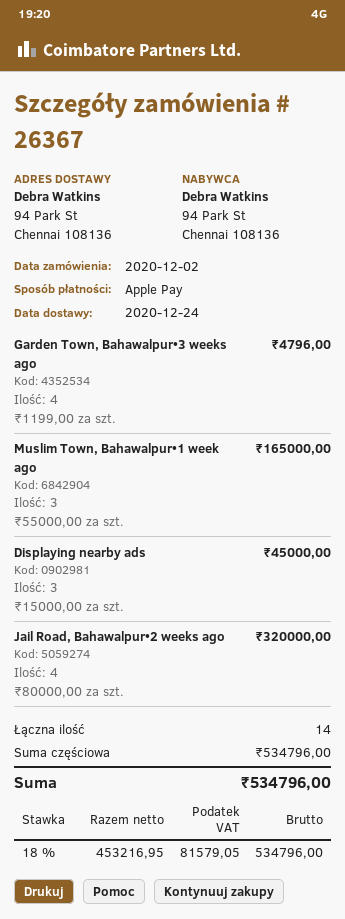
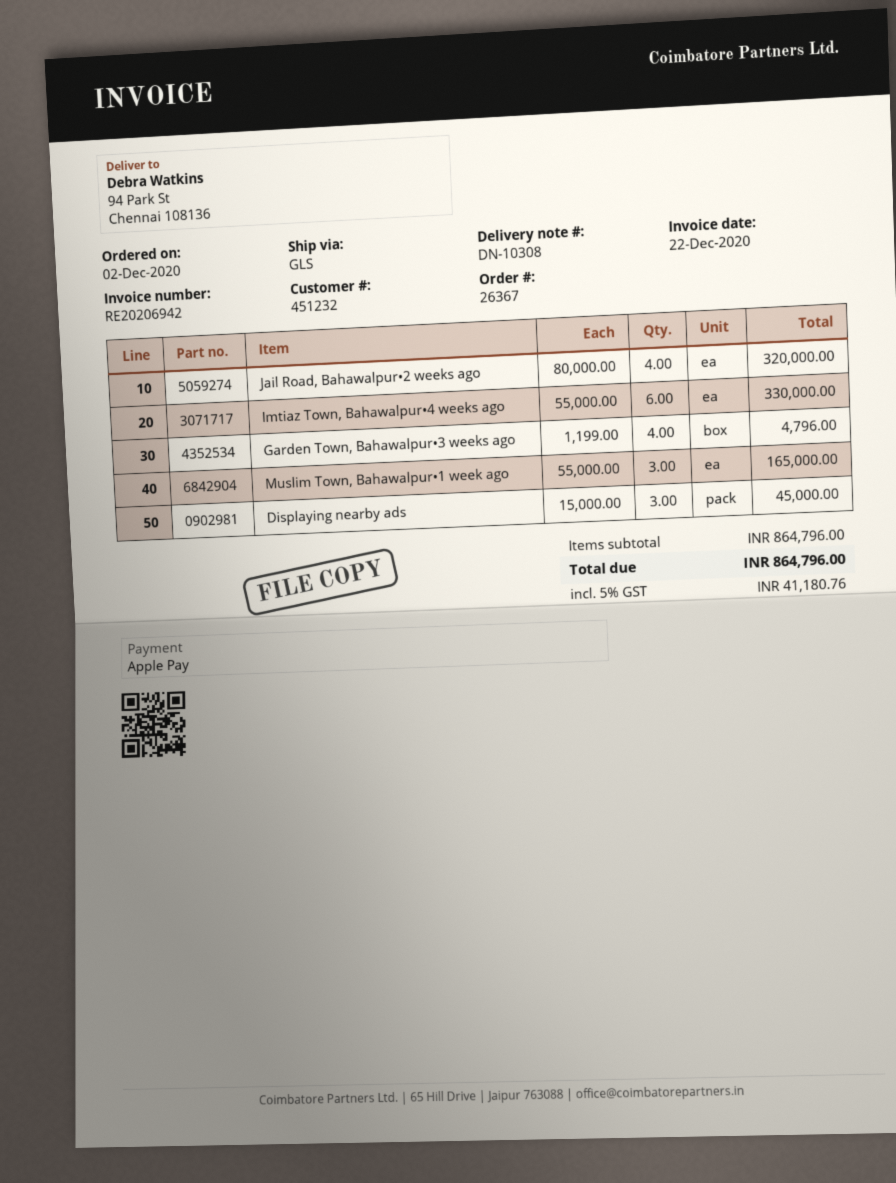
Imtiaz Town, Bahawalpur•4 weeks ago: none -> 6 x 55000.00 = 330000.00
subtotal: 534796.00 -> 864796.00
tax: 18% = 81579.05 -> 5% = 41180.76
total: 534796.00 -> 864796.00

